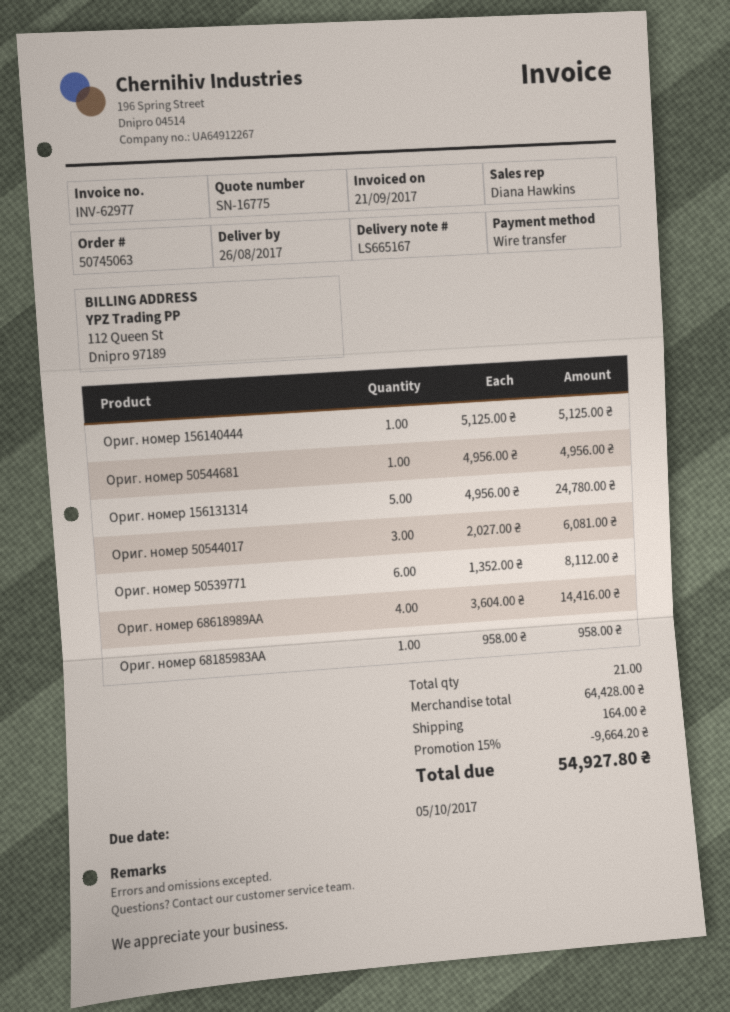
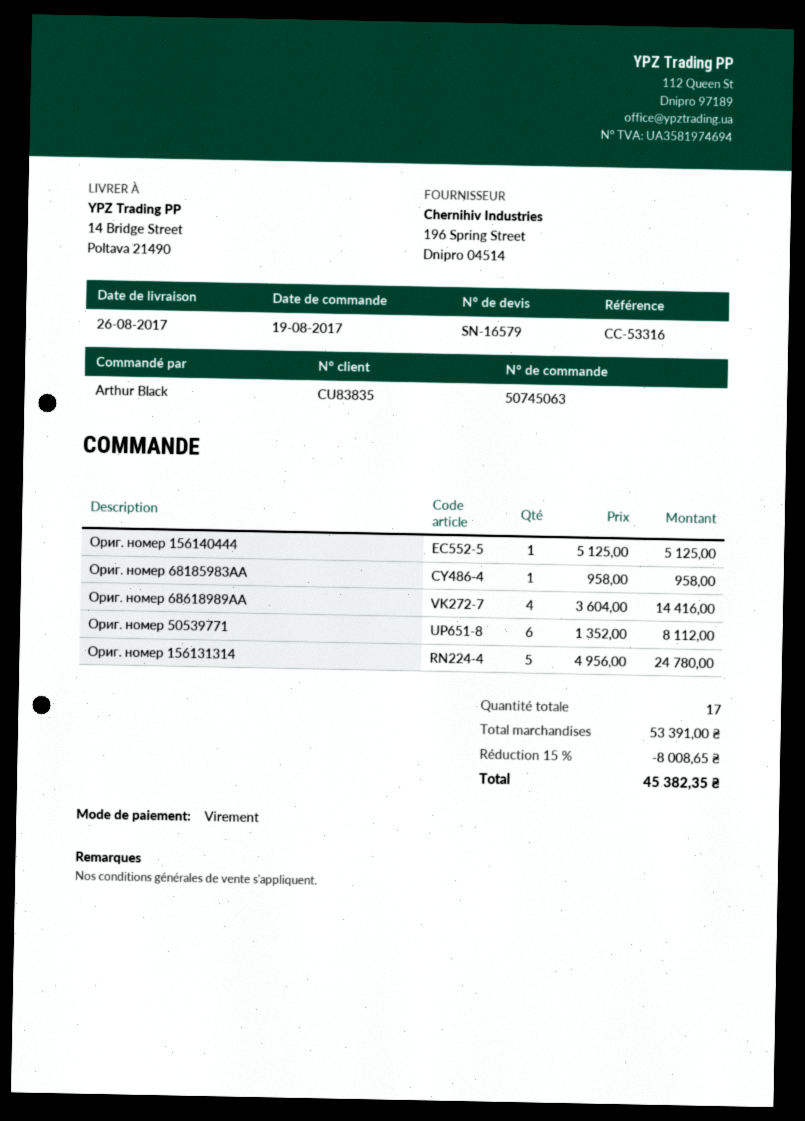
quote number: SN-16775 -> SN-16579
Ориг. номер 50544681: 1 x 4956.00 = 4956.00 -> none
Ориг. номер 50544017: 3 x 2027.00 = 6081.00 -> none
total quantity: 21 -> 17
subtotal: 64428.00 -> 53391.00
discount: 15% = 9664.20 -> 15% = 8008.65
shipping: 164.00 -> none
total: 54927.80 -> 45382.35

